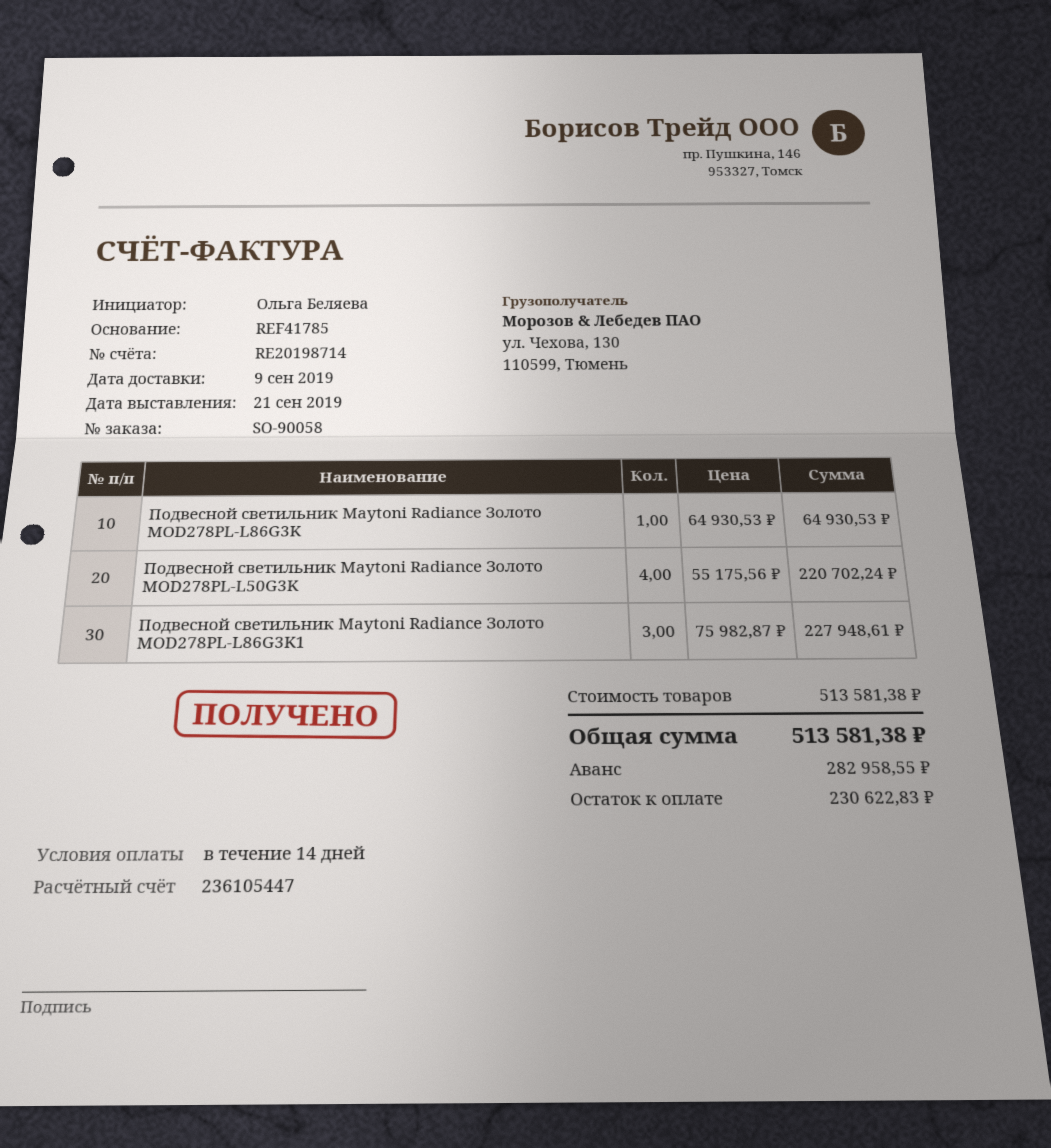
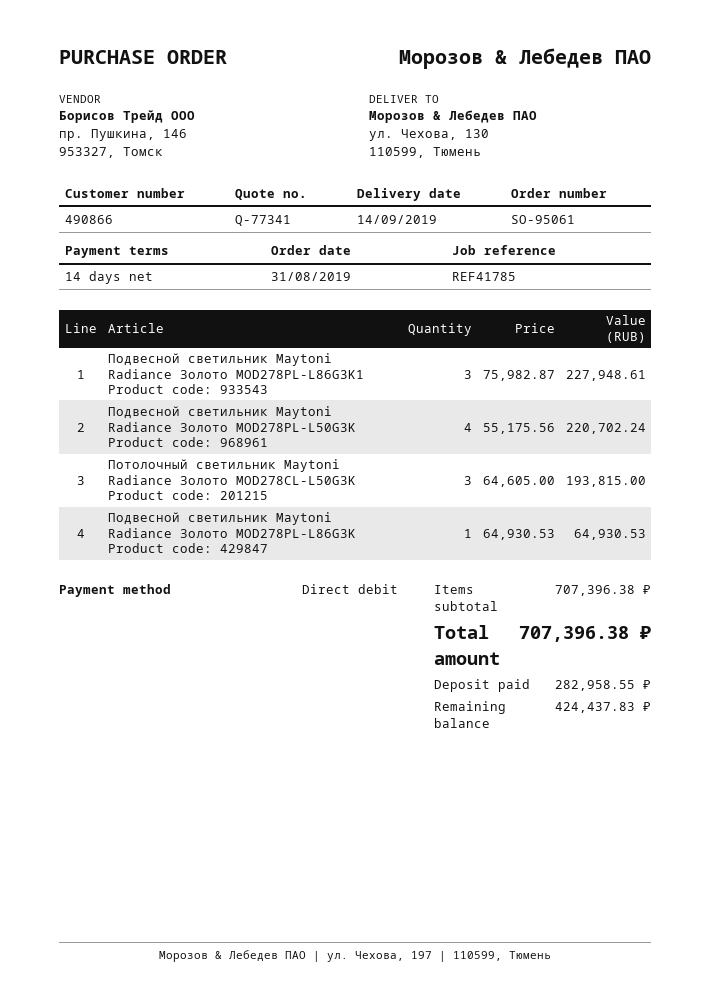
order number: SO-90058 -> SO-95061
delivery date: 2019-09-09 -> 2019-09-14
Потолочный светильник Maytoni Radiance Золото MOD278CL-L50G3K: none -> 3 x 64605.00 = 193815.00
subtotal: 513581.38 -> 707396.38
total: 513581.38 -> 707396.38
balance: 230622.83 -> 424437.83

